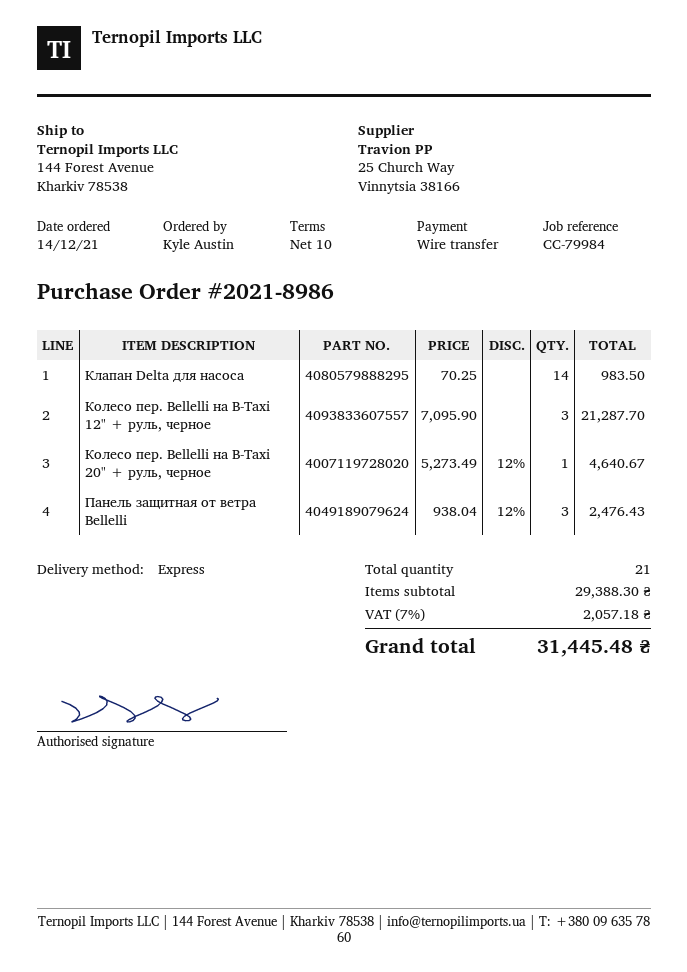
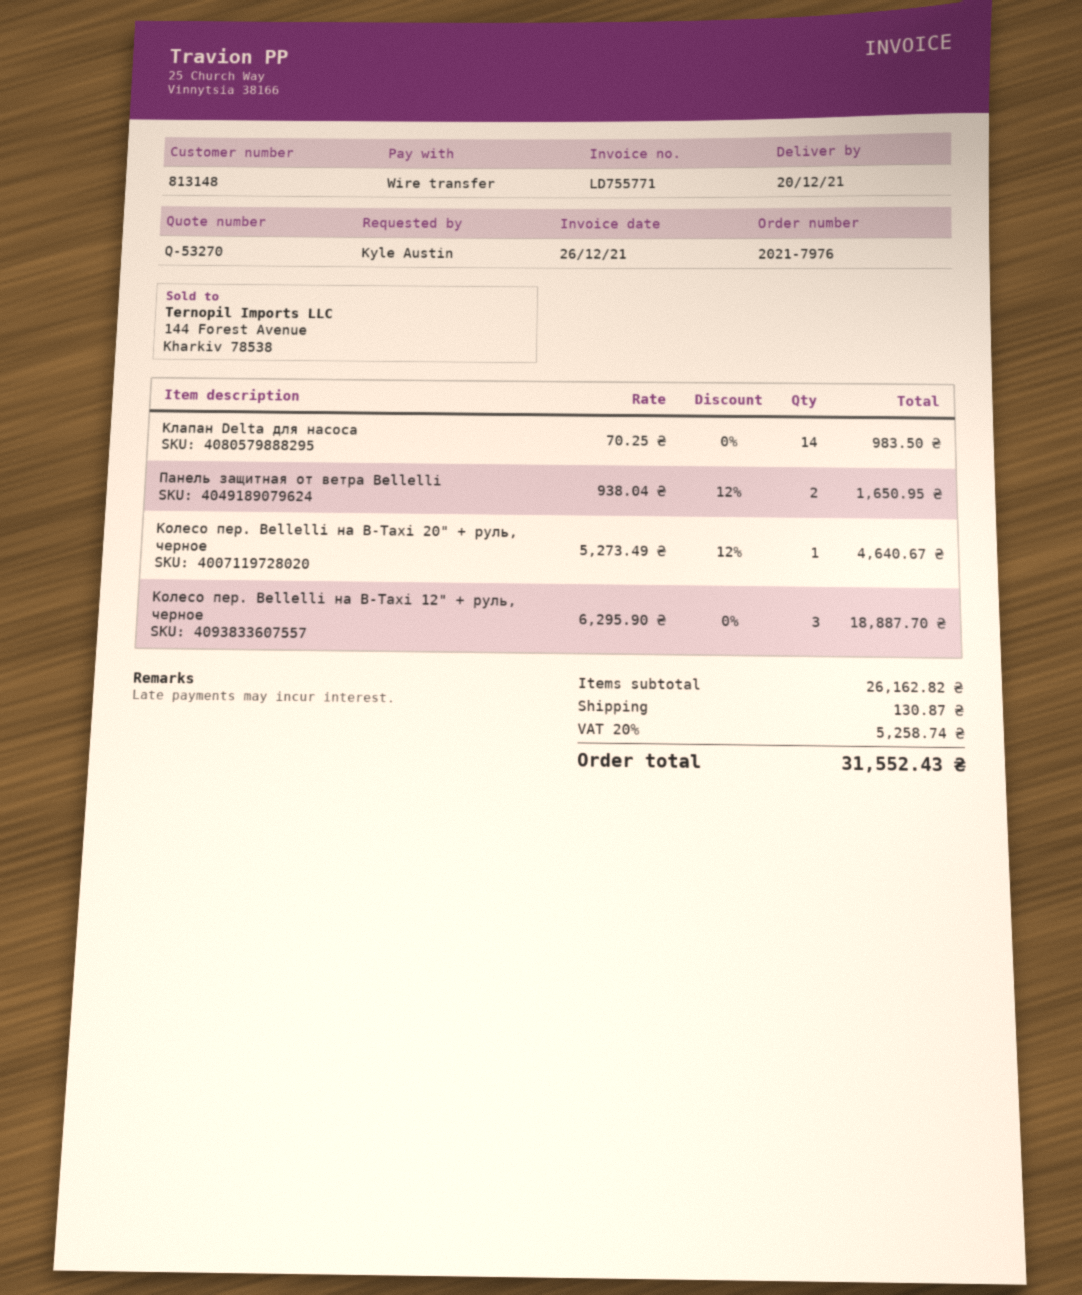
order number: 2021-8986 -> 2021-7976
Колесо пер. Bellelli на B-Taxi 12" + руль, черное: 3 x 7095.90 = 21287.70 -> 3 x 6295.90 = 18887.70
Панель защитная от ветра Bellelli: 3 x 938.04 - 12% = 2476.43 -> 2 x 938.04 - 12% = 1650.95
subtotal: 29388.30 -> 26162.82
shipping: none -> 130.87
tax: 7% = 2057.18 -> 20% = 5258.74
total: 31445.48 -> 31552.43

